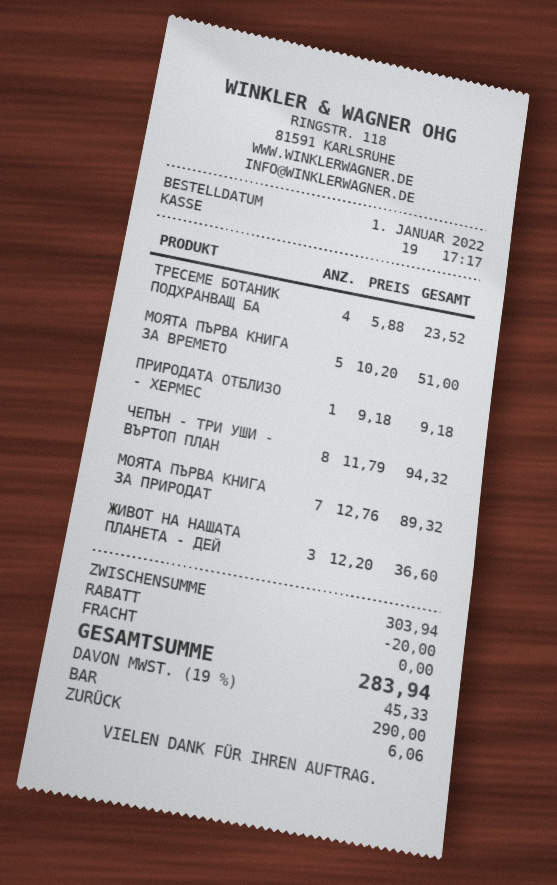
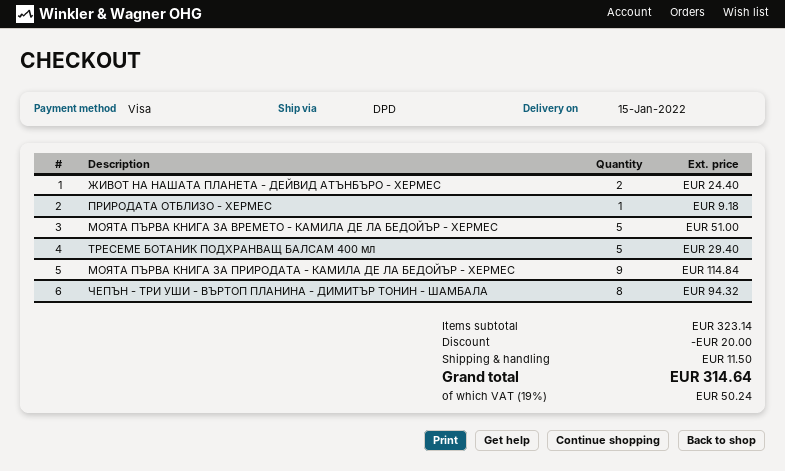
payment method: cash -> Visa
ТРЕСЕМЕ БОТАНИК ПОДХРАНВАЩ БА: 4 for 23.52 -> 5 for 29.40
МОЯТА ПЪРВА КНИГА ЗА ПРИРОДАТ: 7 for 89.32 -> 9 for 114.84
ЖИВОТ НА НАШАТА ПЛАНЕТА - ДЕЙ: 3 for 36.60 -> 2 for 24.40
subtotal: 303.94 -> 323.14
shipping: 0.00 -> 11.50
tax: 19% = 45.33 -> 19% = 50.24
total: 283.94 -> 314.64

